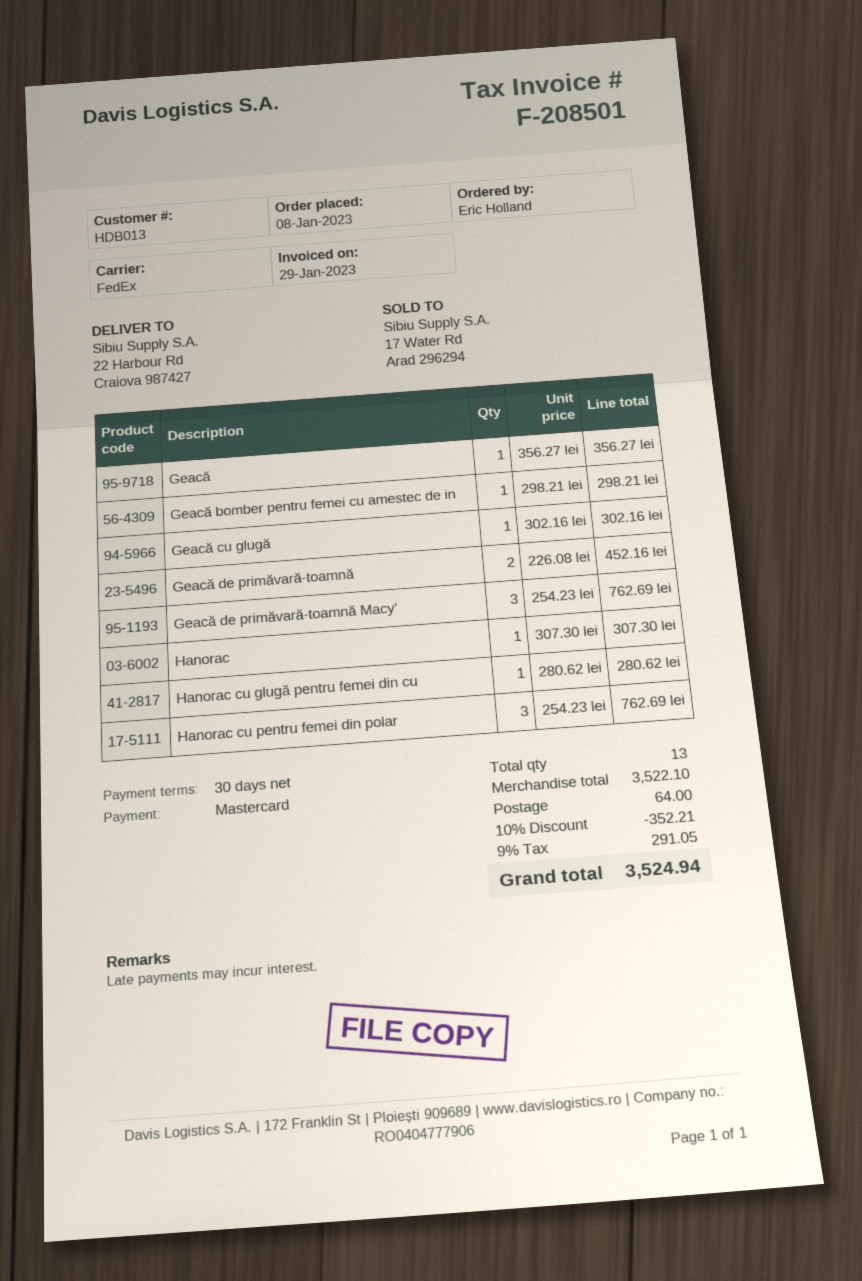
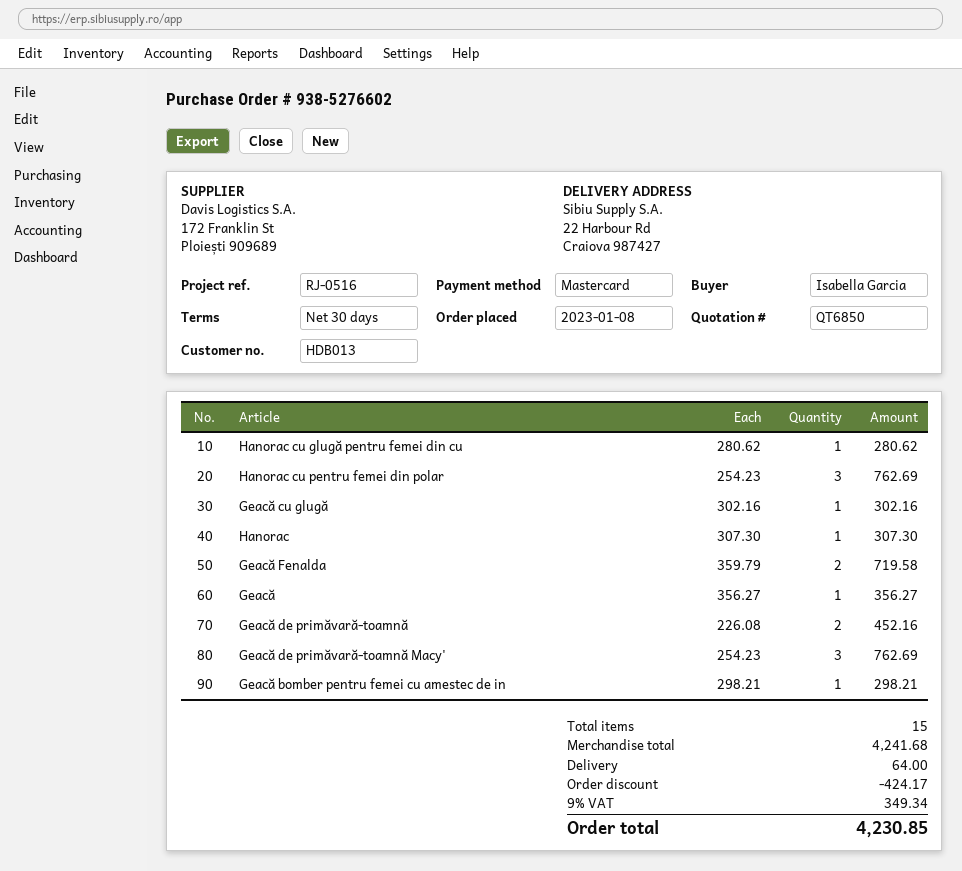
ordered by: Eric Holland -> Isabella Garcia
Geacă Fenalda: none -> 2 x 359.79 = 719.58
total quantity: 13 -> 15
subtotal: 3522.10 -> 4241.68
discount: 352.21 -> 424.17
tax: 9% = 291.05 -> 9% = 349.34
total: 3524.94 -> 4230.85

